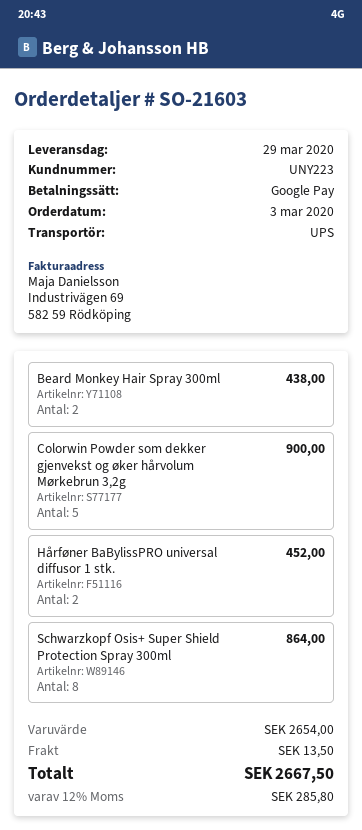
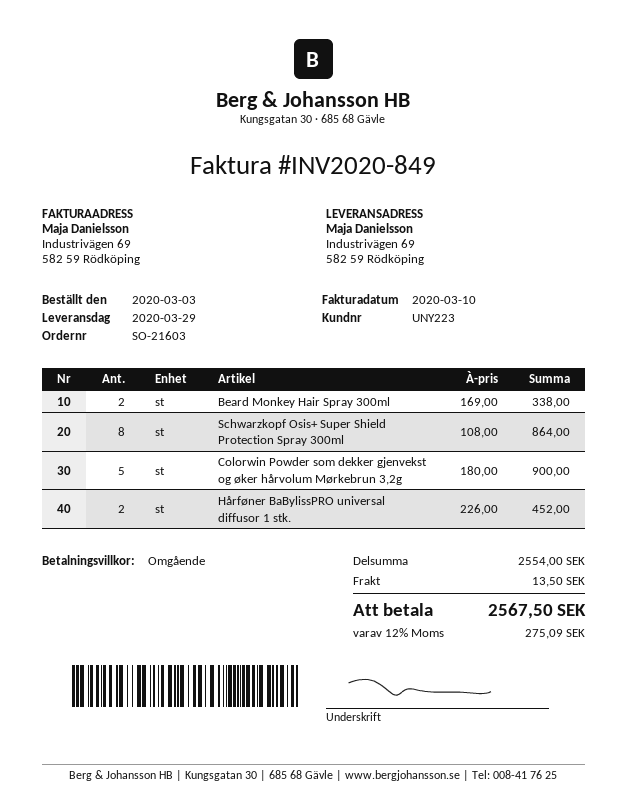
Beard Monkey Hair Spray 300ml: 2 for 438.00 -> 2 for 338.00
subtotal: 2654.00 -> 2554.00
tax: 12% = 285.80 -> 12% = 275.09
total: 2667.50 -> 2567.50

